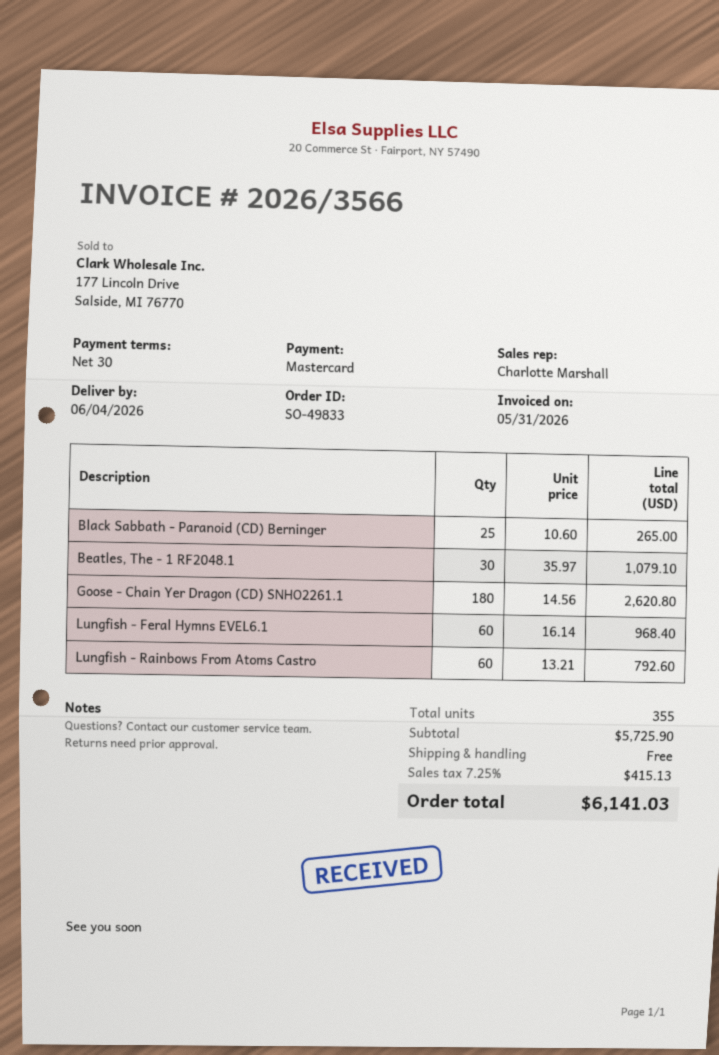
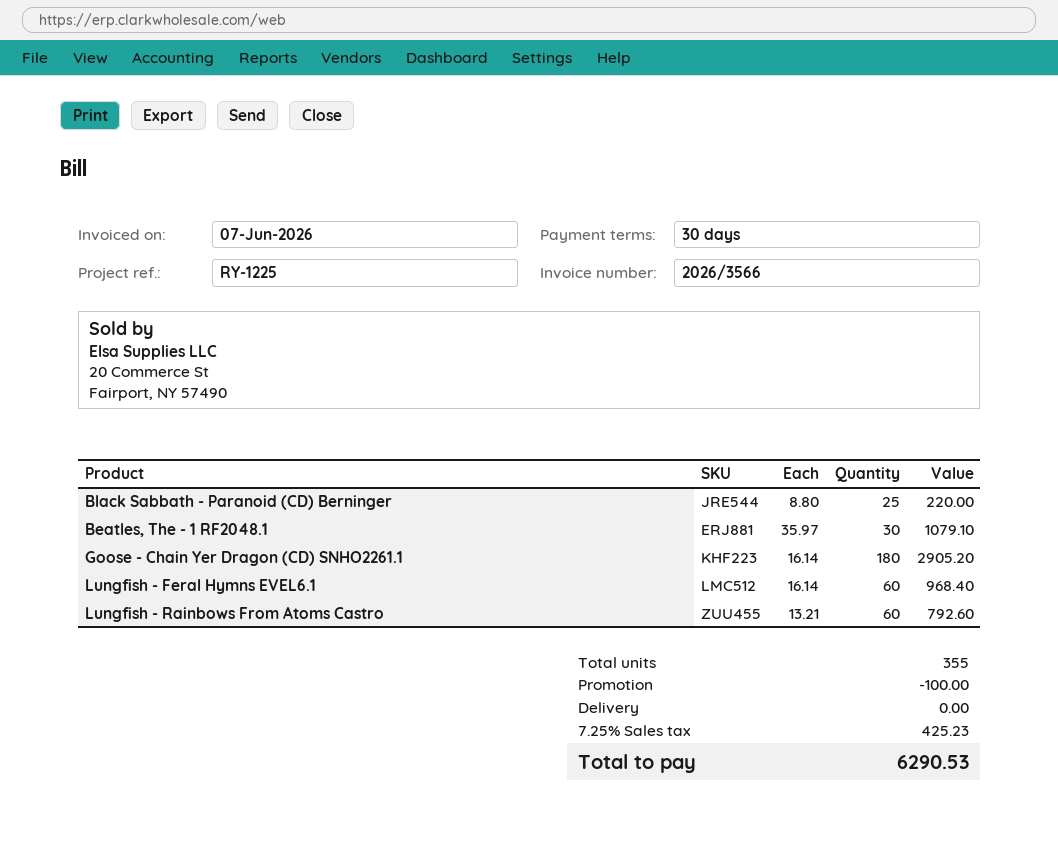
invoice date: 2026-05-31 -> 2026-06-07
Black Sabbath - Paranoid (CD) Berninger: 25 x 10.60 = 265.00 -> 25 x 8.80 = 220.00
Goose - Chain Yer Dragon (CD) SNHO2261.1: 180 x 14.56 = 2620.80 -> 180 x 16.14 = 2905.20
discount: none -> 100.00
tax: 7.25% = 415.13 -> 7.25% = 425.23
total: 6141.03 -> 6290.53

